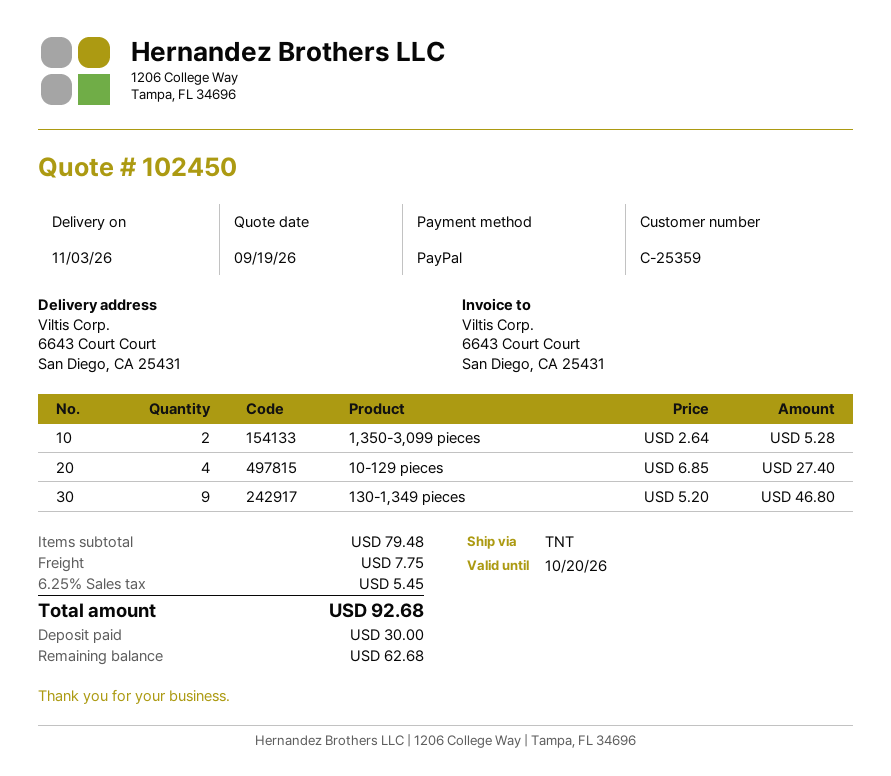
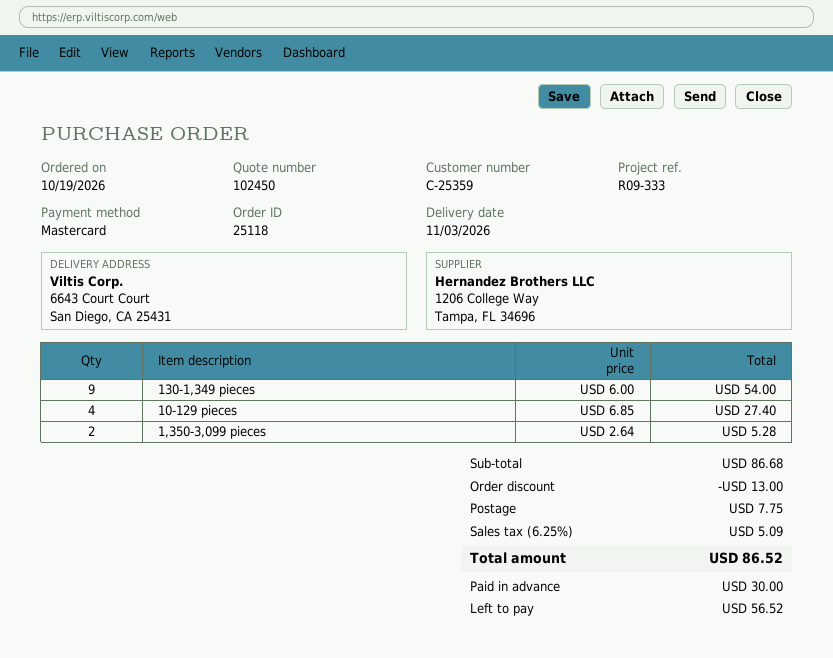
payment method: PayPal -> Mastercard
130-1,349 pieces: 9 x 5.20 = 46.80 -> 9 x 6.00 = 54.00
subtotal: 79.48 -> 86.68
discount: none -> 13.00
tax: 6.25% = 5.45 -> 6.25% = 5.09
total: 92.68 -> 86.52
balance: 62.68 -> 56.52

